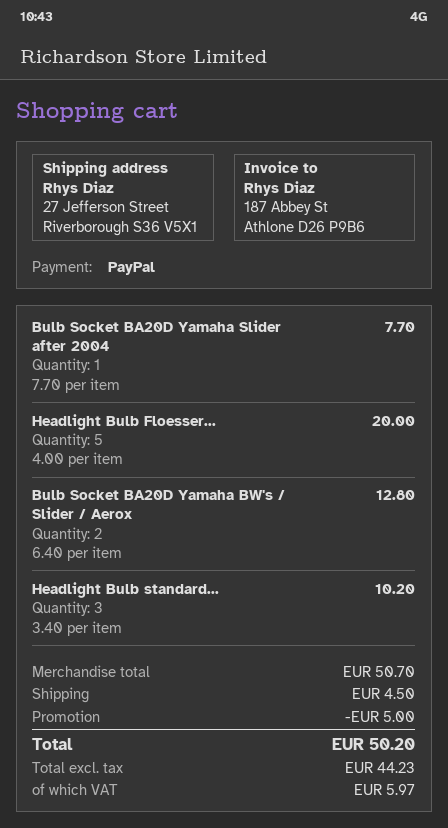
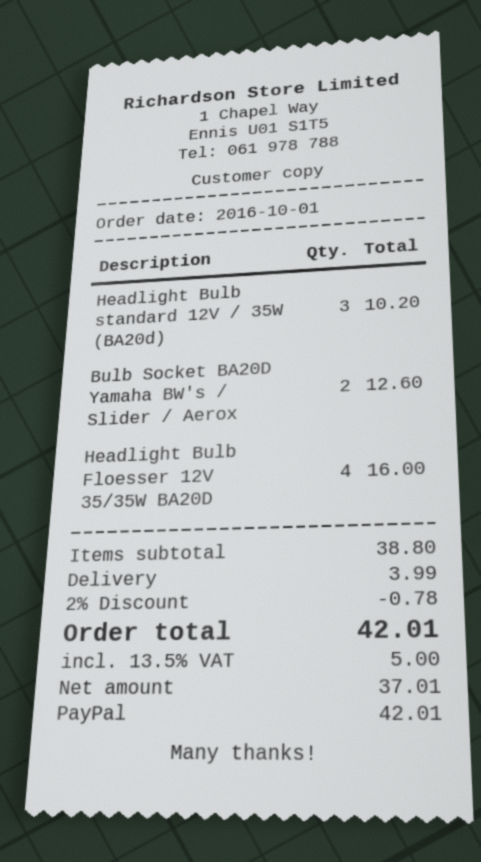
Bulb Socket BA20D Yamaha Slider after 2004: 1 for 7.70 -> none
Headlight Bulb Floesser...: 5 for 20.00 -> 4 for 16.00
Bulb Socket BA20D Yamaha BW's / Slider / Aerox: 2 for 12.80 -> 2 for 12.60
subtotal: 50.70 -> 38.80
discount: 5.00 -> 0.78
shipping: 4.50 -> 3.99
net: 44.23 -> 37.01
tax: 5.97 -> 5.00
total: 50.20 -> 42.01

